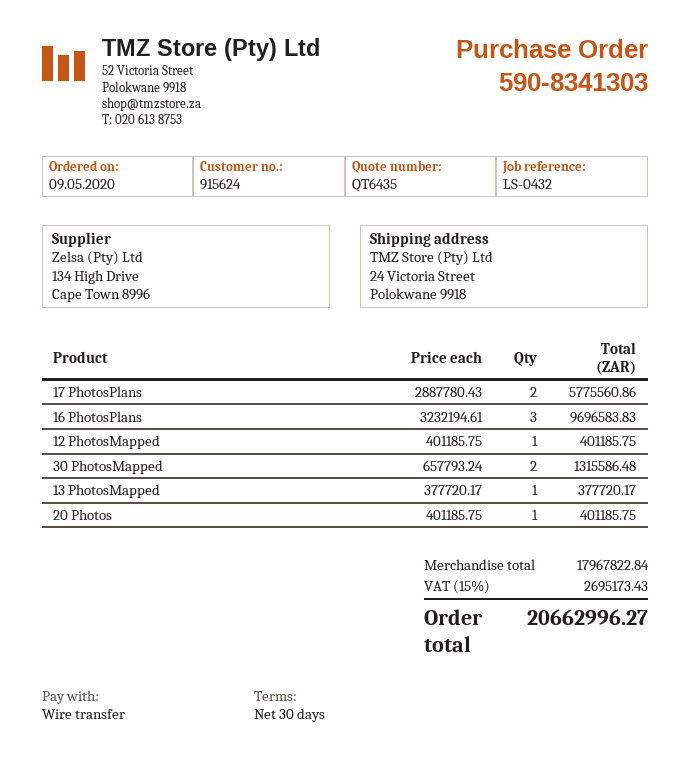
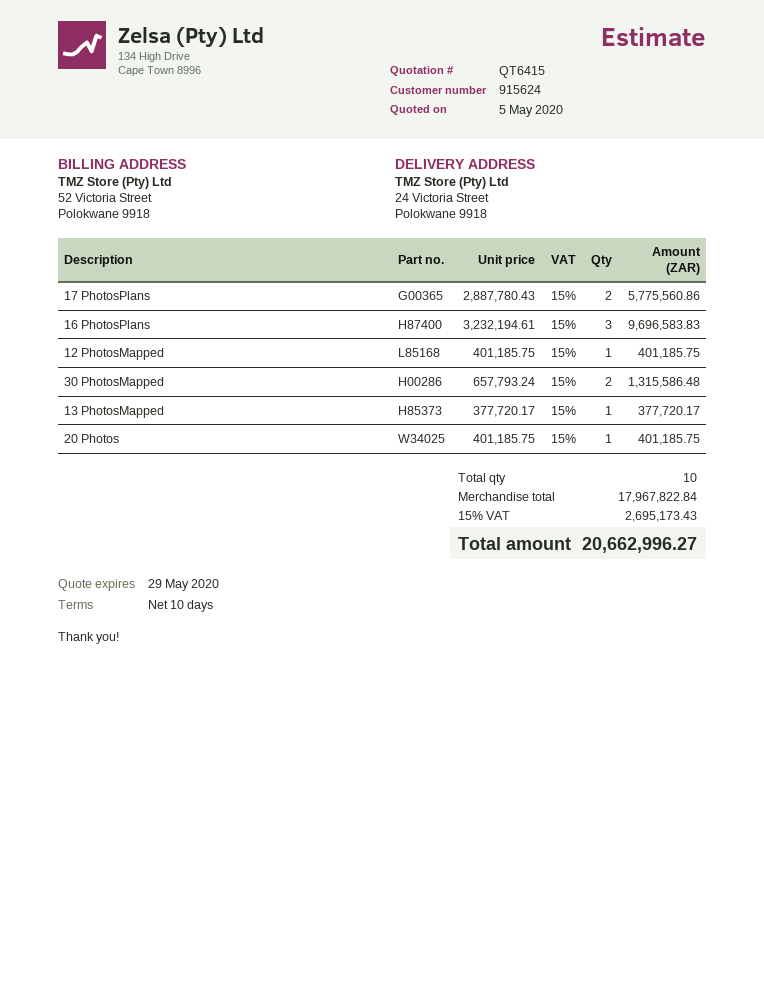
quote number: QT6435 -> QT6415
payment terms: 30 days -> 10 days

